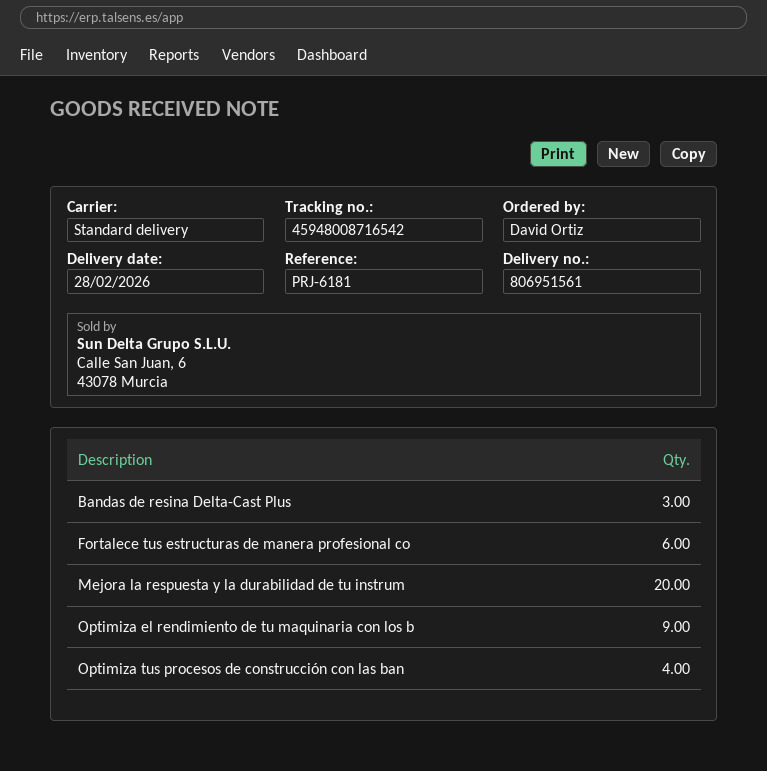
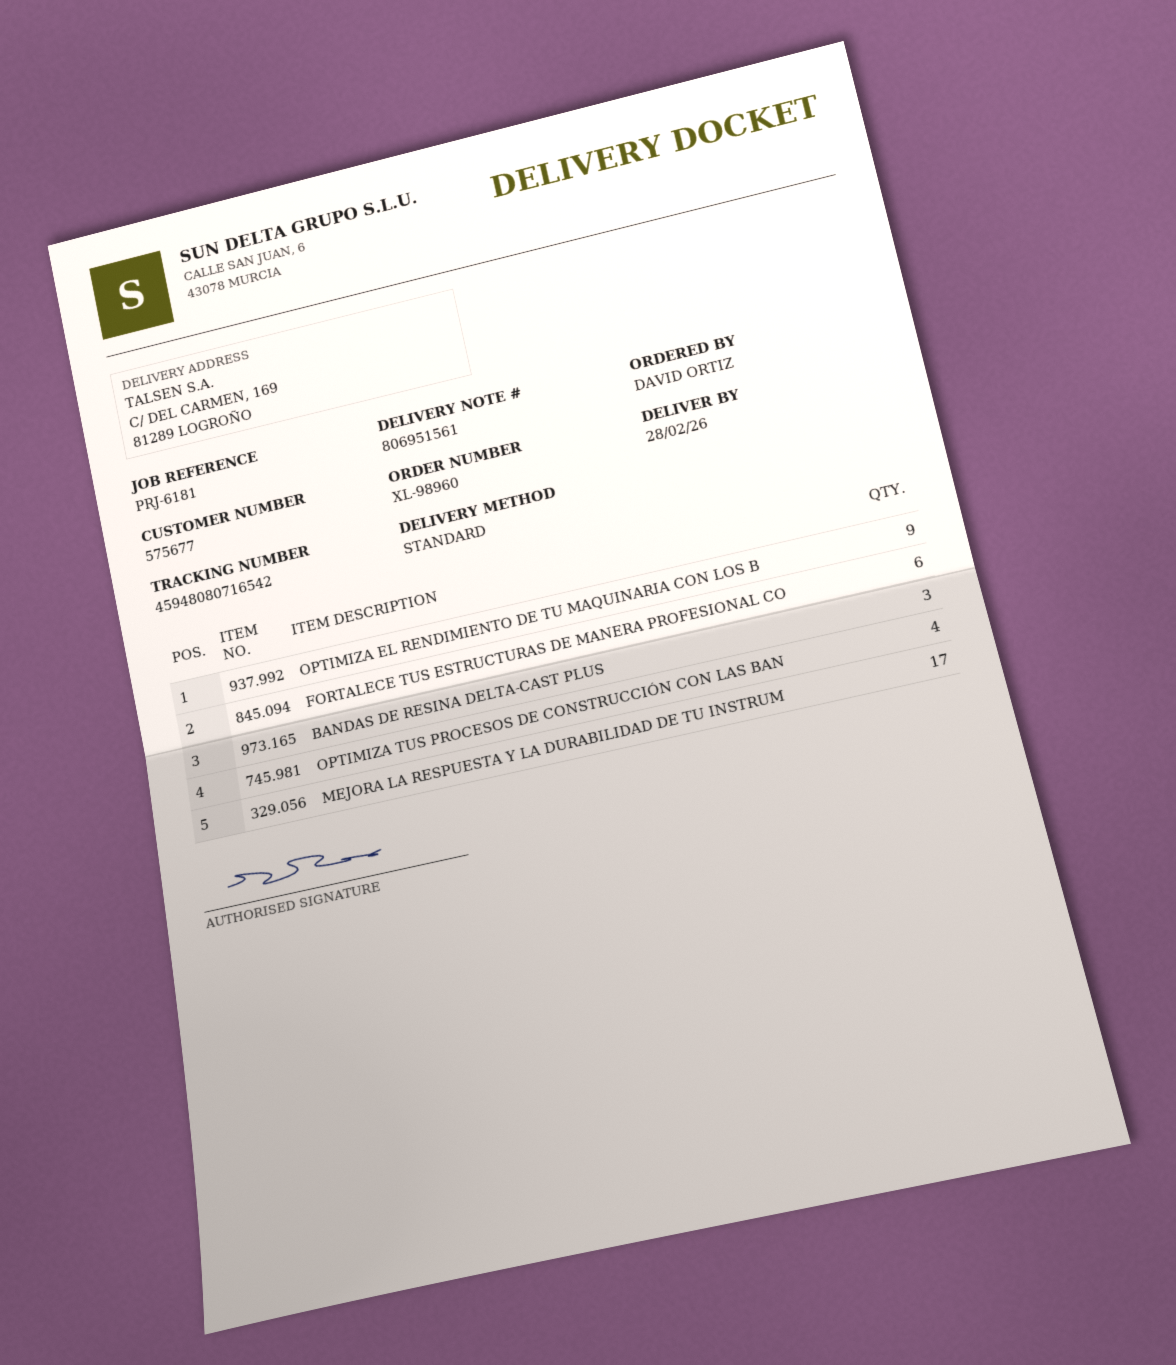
tracking number: 45948008716542 -> 45948080716542
Mejora la respuesta y la durabilidad de tu instrum: 20 -> 17

